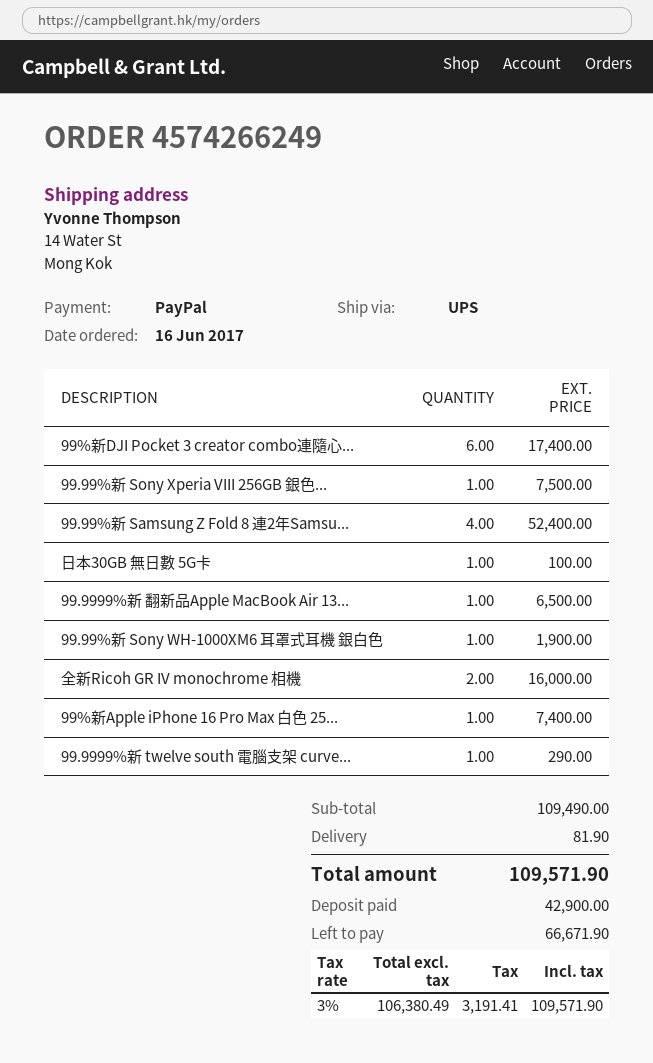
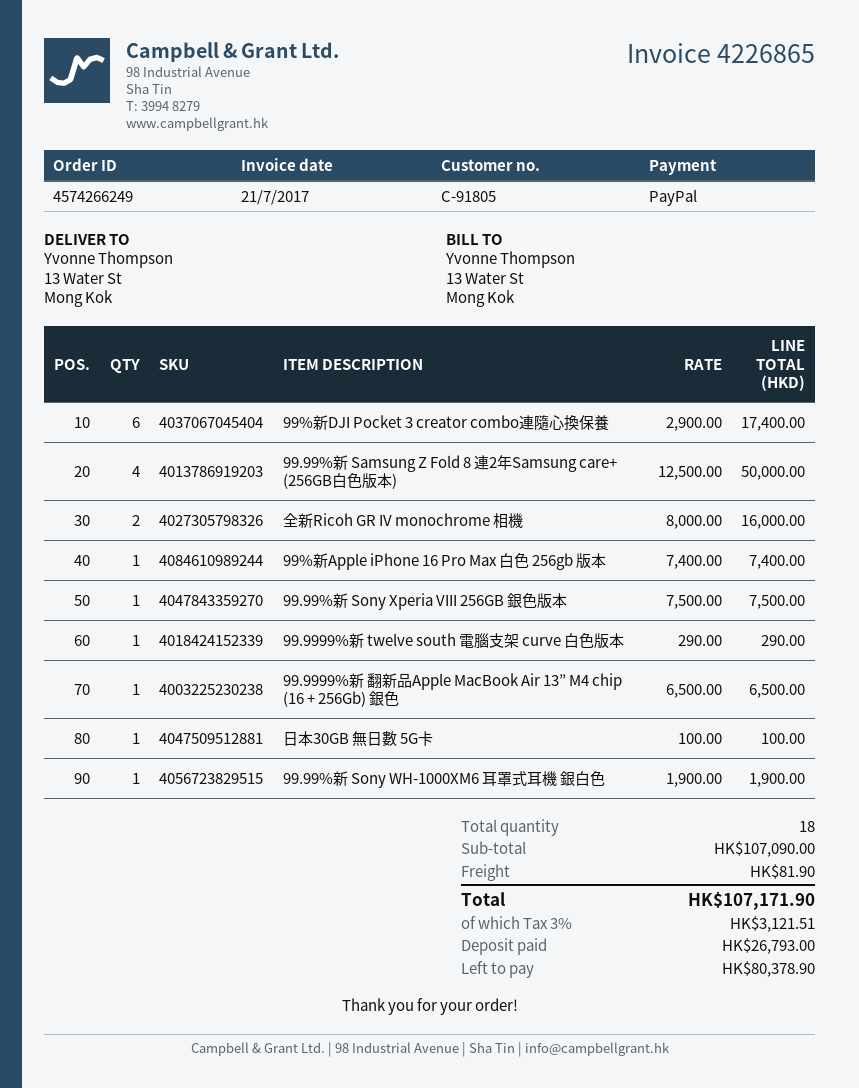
ship to: 14 Water St, Mong Kok -> 13 Water St, Mong Kok
99.99%新 Samsung Z Fold 8 連2年Samsu...: 4 for 52400.00 -> 4 for 50000.00
subtotal: 109490.00 -> 107090.00
tax: 3% = 3191.41 -> 3% = 3121.51
total: 109571.90 -> 107171.90
deposit: 42900.00 -> 26793.00
balance: 66671.90 -> 80378.90

